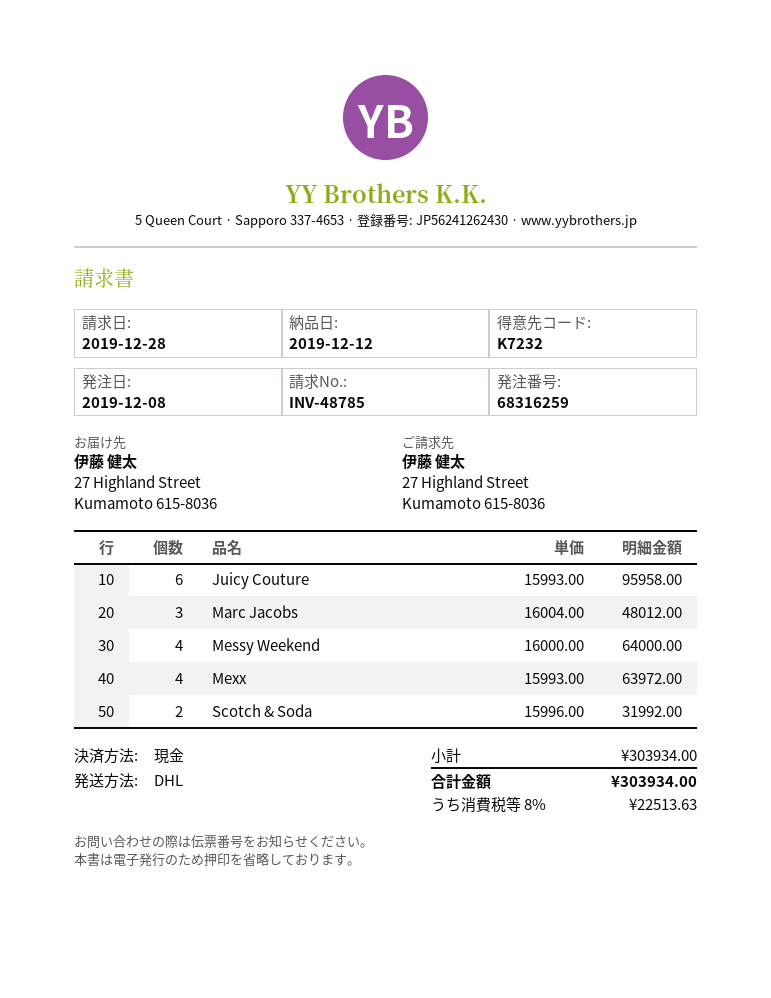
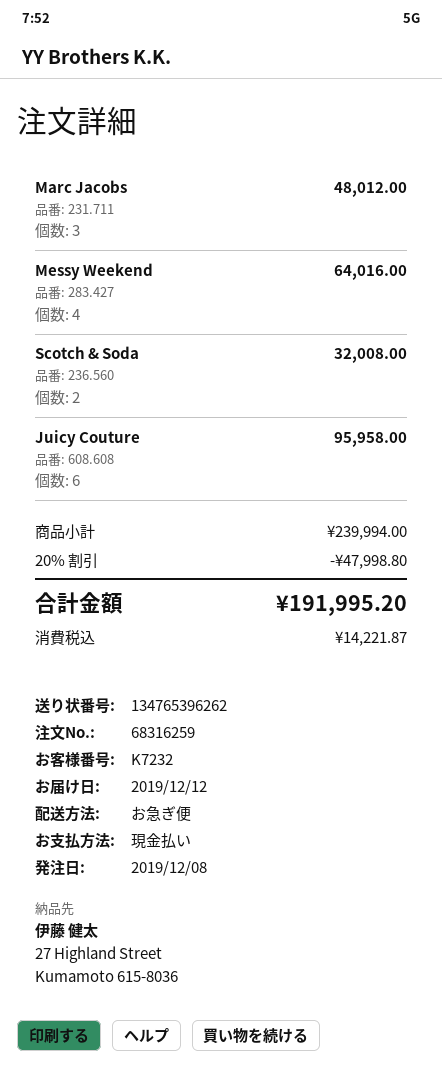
shipping method: DHL -> express
Messy Weekend: 4 for 64000.00 -> 4 for 64016.00
Mexx: 4 for 63972.00 -> none
Scotch & Soda: 2 for 31992.00 -> 2 for 32008.00
subtotal: 303934.00 -> 239994.00
discount: none -> 20% = 47998.80
tax: 22513.63 -> 14221.87
total: 303934.00 -> 191995.20

